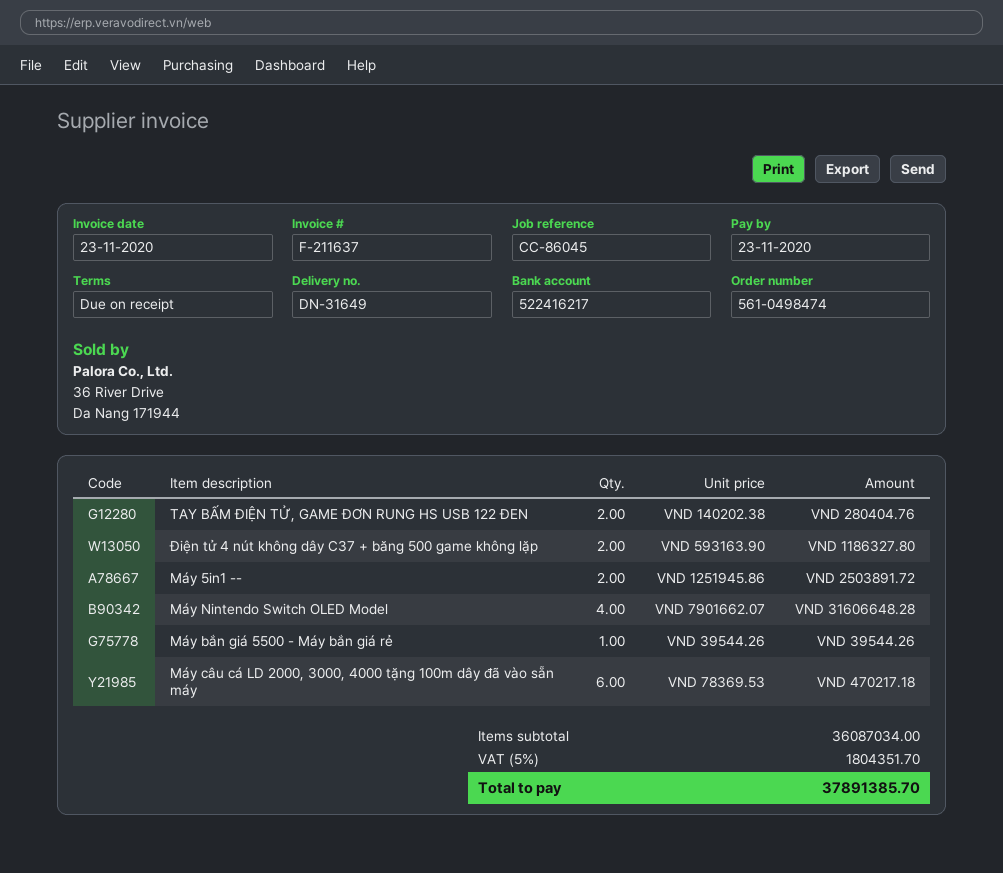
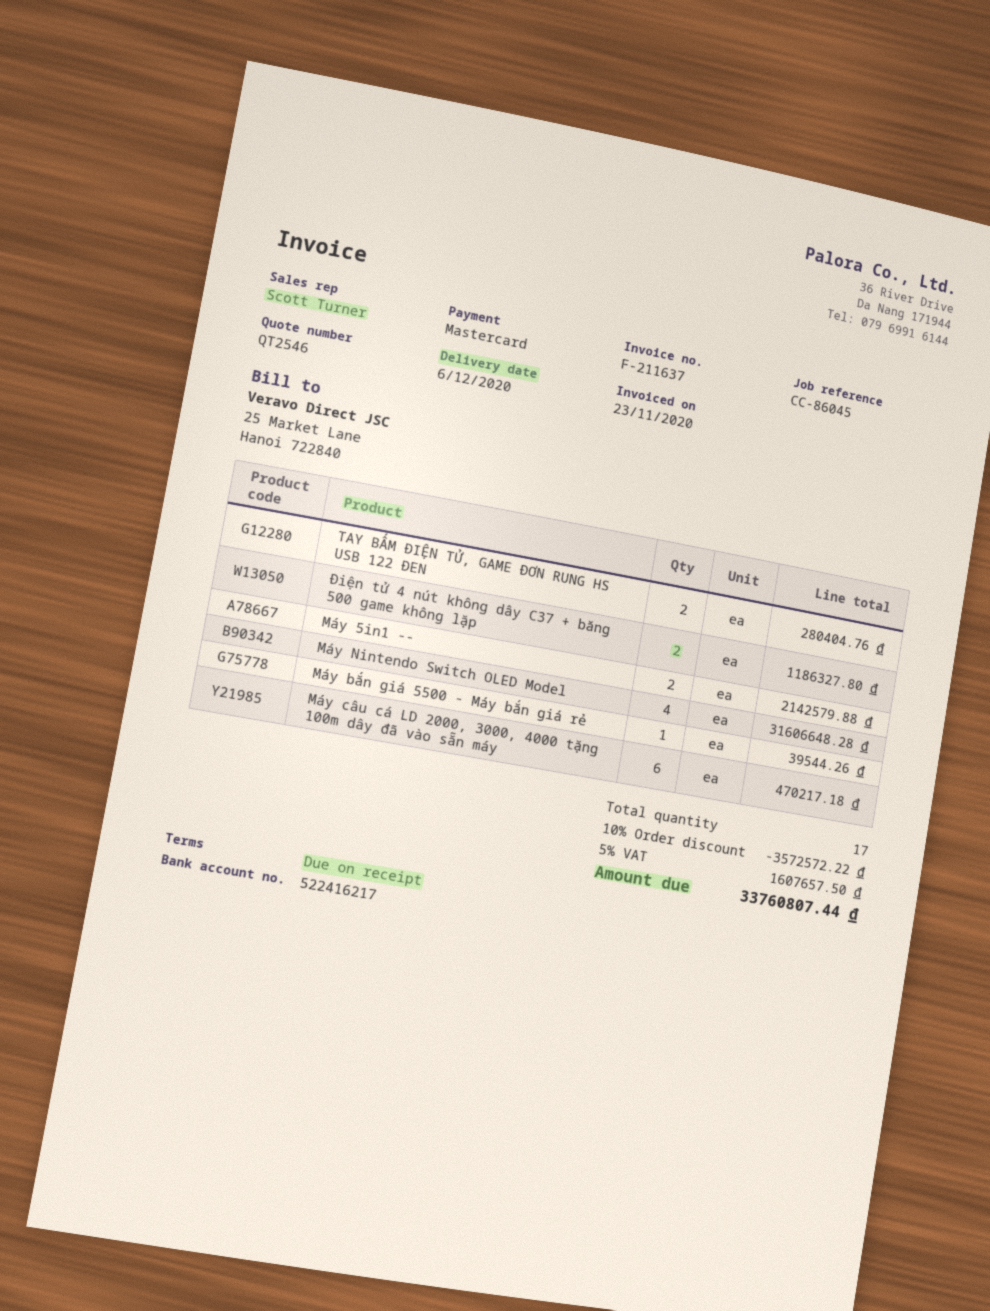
Máy 5in1 --: 2 for 2503891.72 -> 2 for 2142579.88
discount: none -> 10% = 3572572.22
tax: 5% = 1804351.70 -> 5% = 1607657.50
total: 37891385.70 -> 33760807.44

